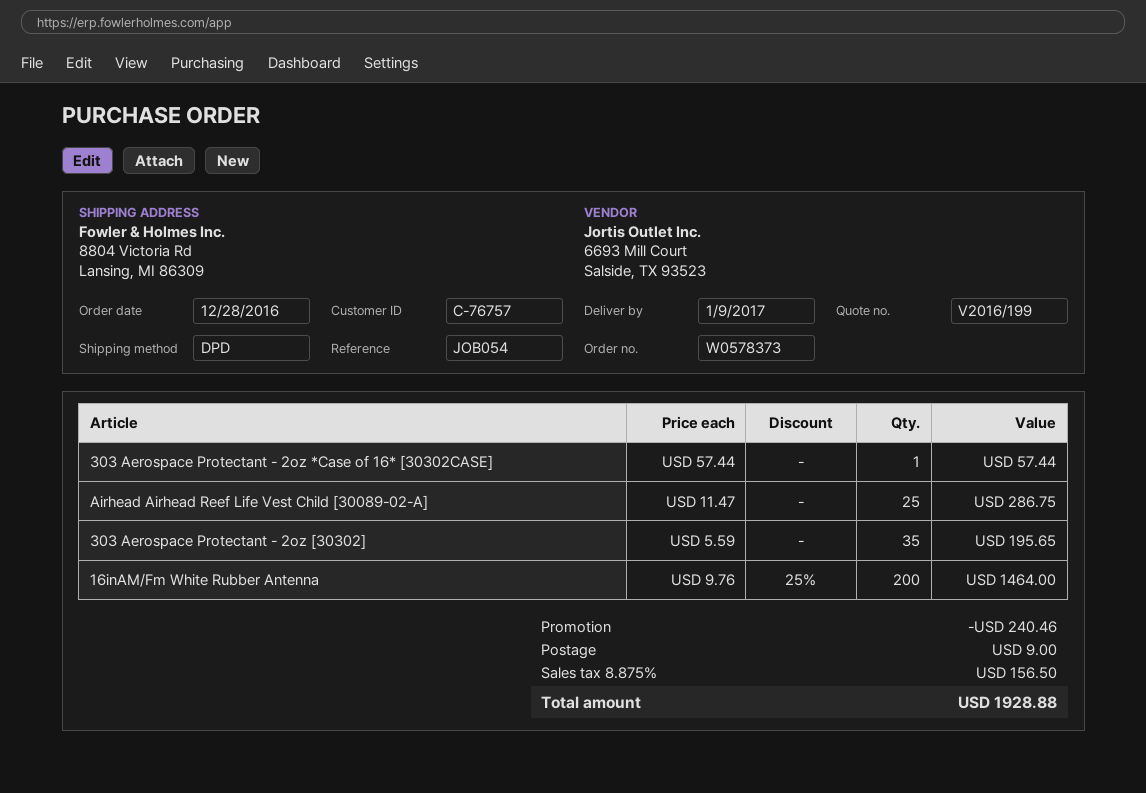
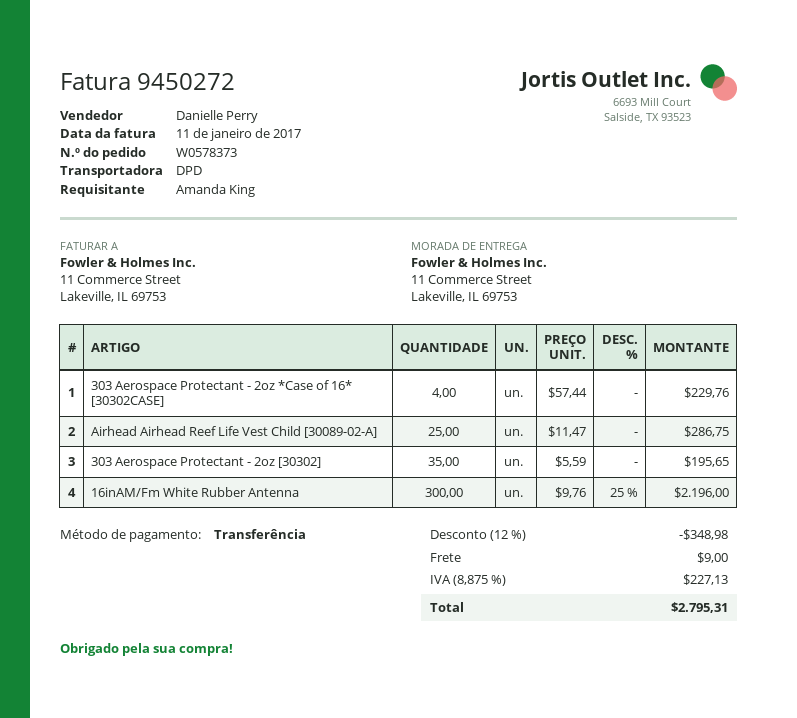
ship to: 8804 Victoria Rd, Lansing, MI 86309 -> 11 Commerce Street, Lakeville, IL 69753
303 Aerospace Protectant - 2oz *Case of 16* [30302CASE]: 1 x 57.44 = 57.44 -> 4 x 57.44 = 229.76
16inAM/Fm White Rubber Antenna: 200 x 9.76 - 25% = 1464.00 -> 300 x 9.76 - 25% = 2196.00
discount: 240.46 -> 348.98
tax: 8.875% = 156.50 -> 8.875% = 227.13
total: 1928.88 -> 2795.31

